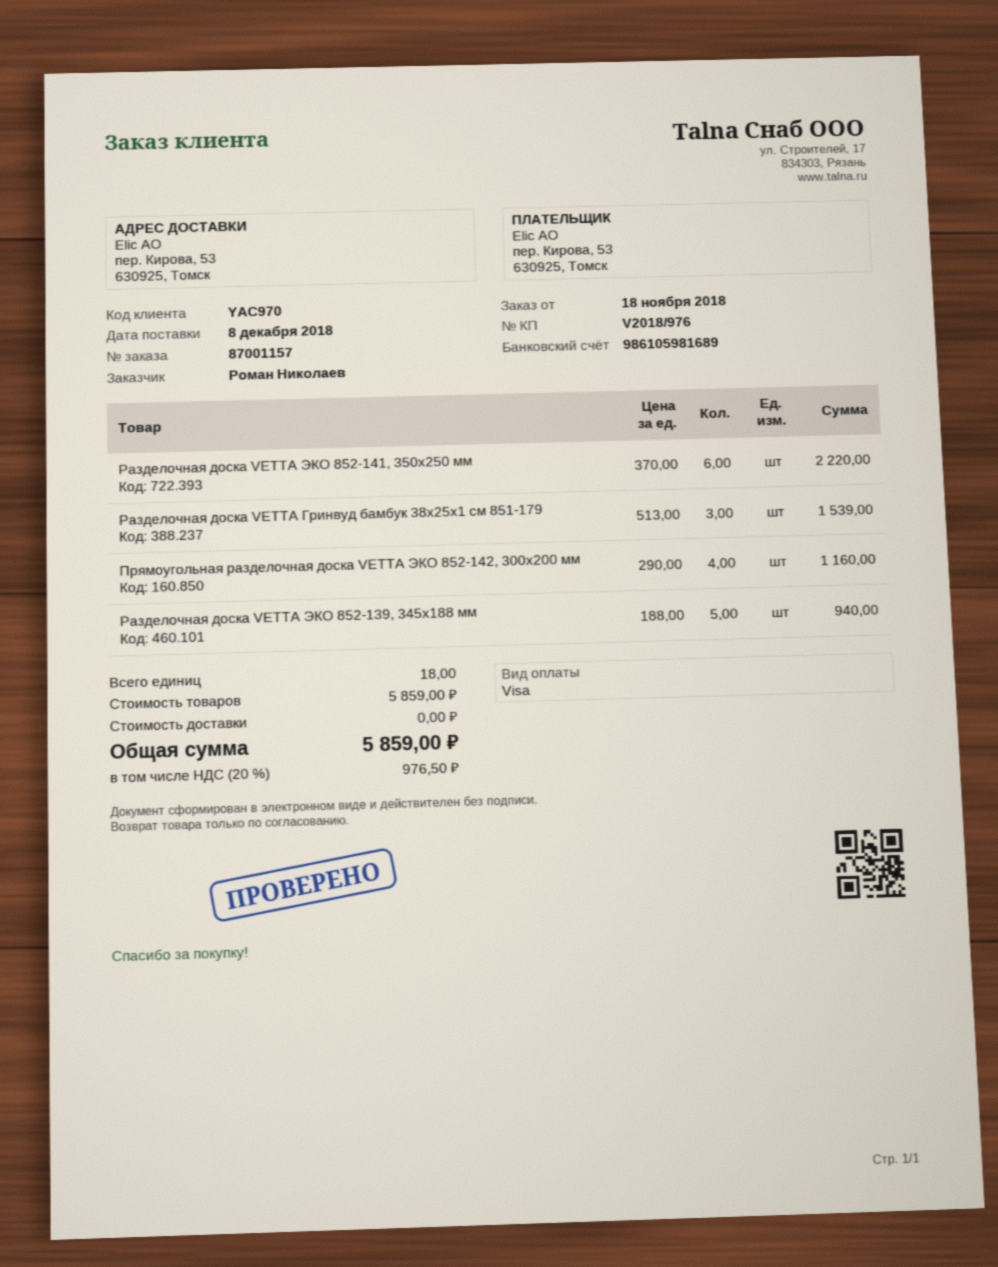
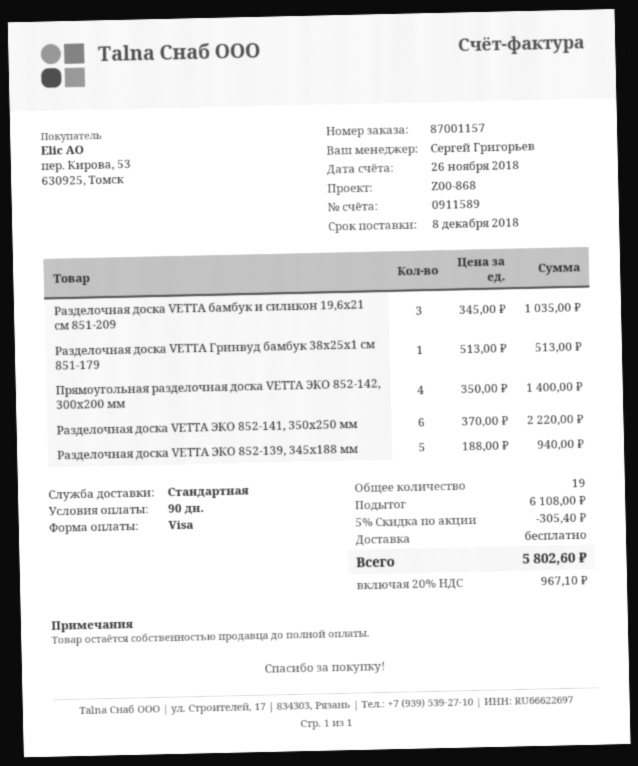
Разделочная доска VETTA Гринвуд бамбук 38x25x1 см 851-179: 3 x 513.00 = 1539.00 -> 1 x 513.00 = 513.00
Прямоугольная разделочная доска VETTA ЭКО 852-142, 300x200 мм: 4 x 290.00 = 1160.00 -> 4 x 350.00 = 1400.00
Разделочная доска VETTA бамбук и силикон 19,6x21 см 851-209: none -> 3 x 345.00 = 1035.00
total quantity: 18 -> 19
subtotal: 5859.00 -> 6108.00
discount: none -> 5% = 305.40
tax: 20% = 976.50 -> 20% = 967.10
total: 5859.00 -> 5802.60

